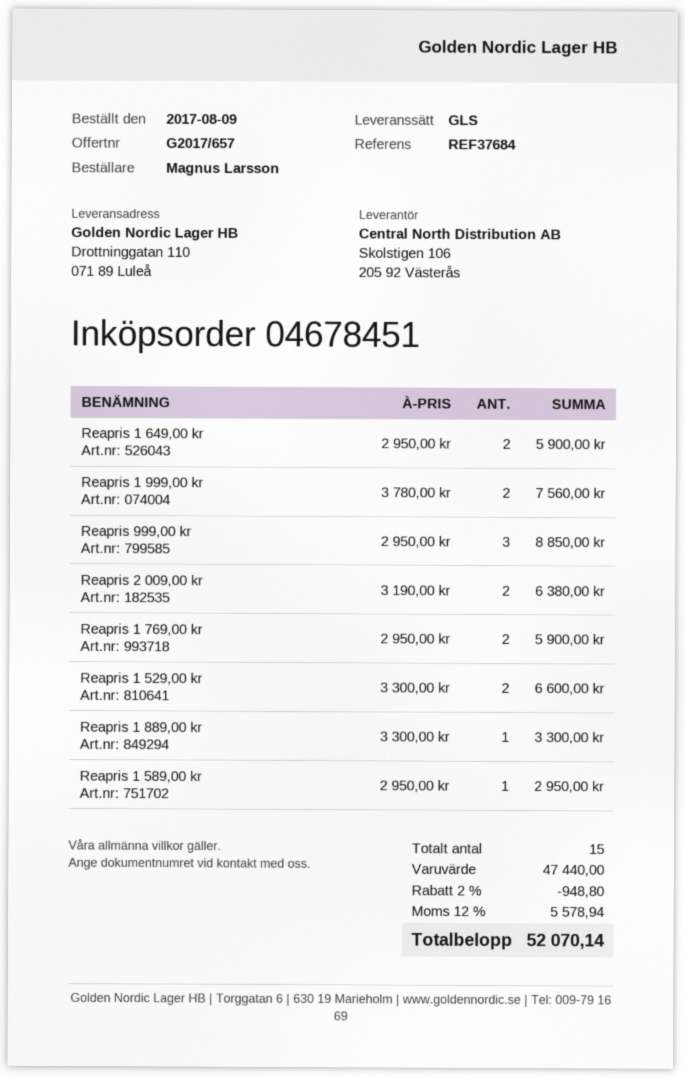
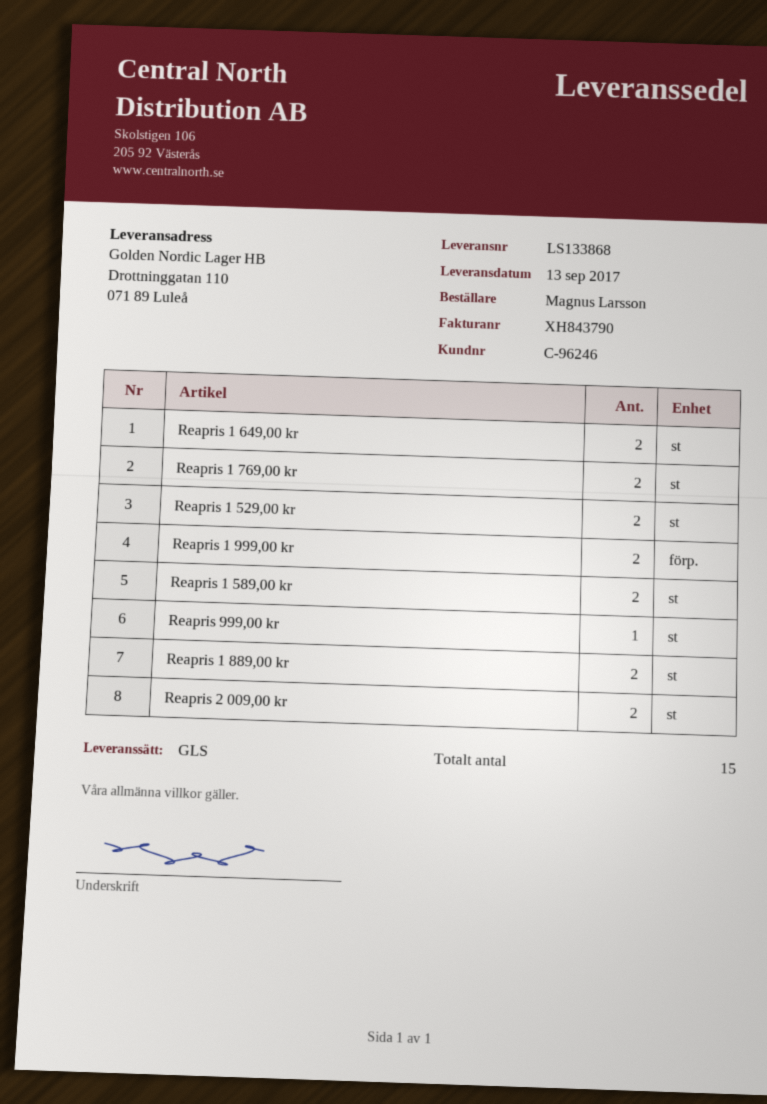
Reapris 999,00 kr: 3 -> 1
Reapris 1 889,00 kr: 1 -> 2
Reapris 1 589,00 kr: 1 -> 2

